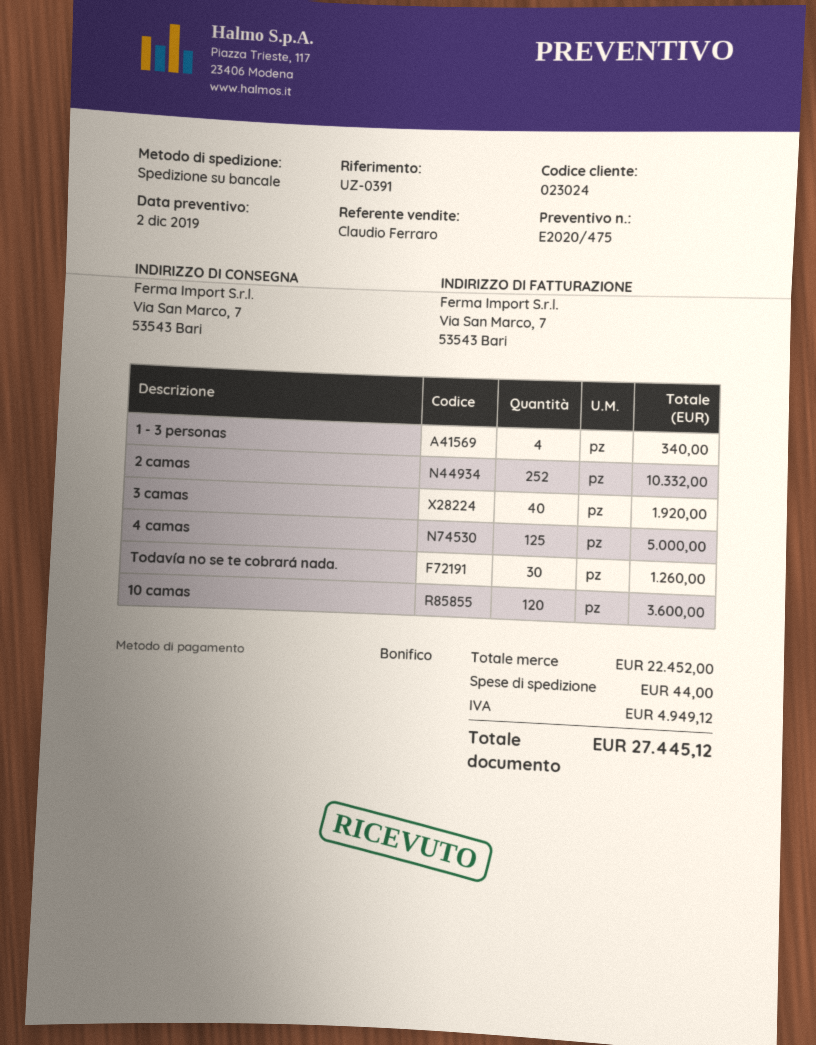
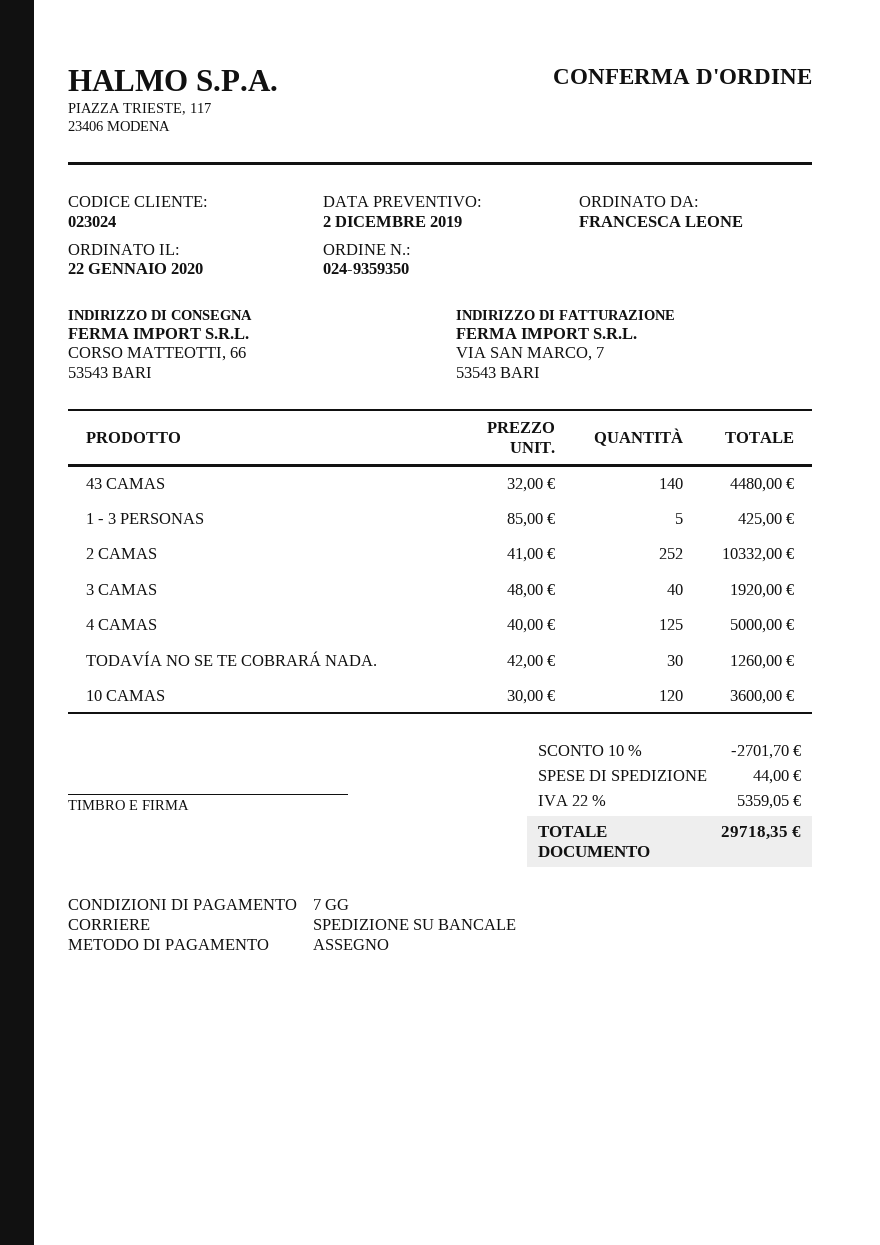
payment method: bank transfer -> cheque
ship to: Via San Marco, 7, 53543 Bari -> CORSO MATTEOTTI, 66, 53543 BARI
1 - 3 personas: 4 for 340.00 -> 5 for 425.00
43 CAMAS: none -> 140 for 4480.00
discount: none -> 10% = 2701.70
tax: 4949.12 -> 5359.05
total: 27445.12 -> 29718.35

